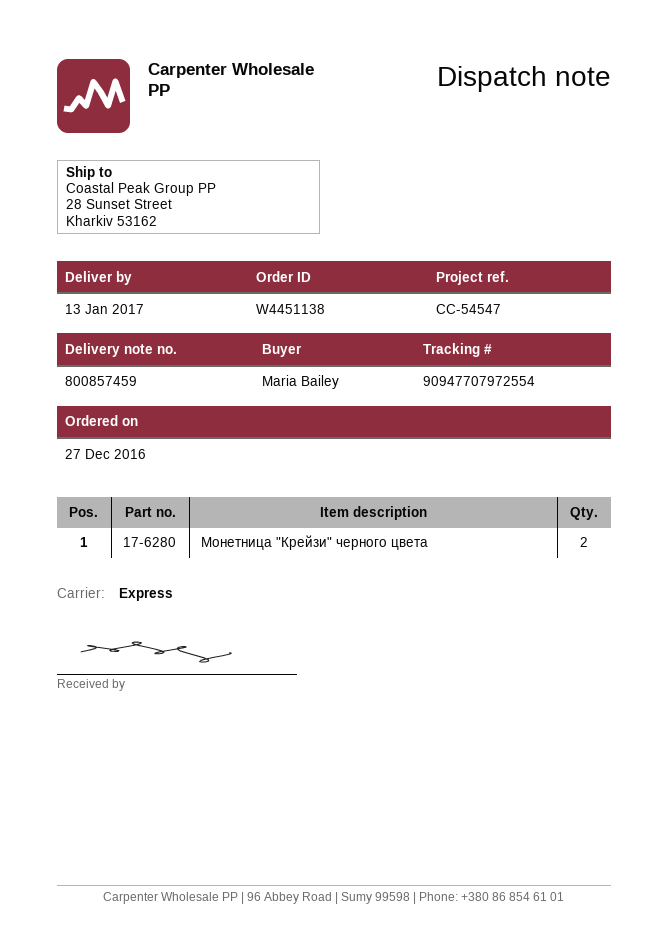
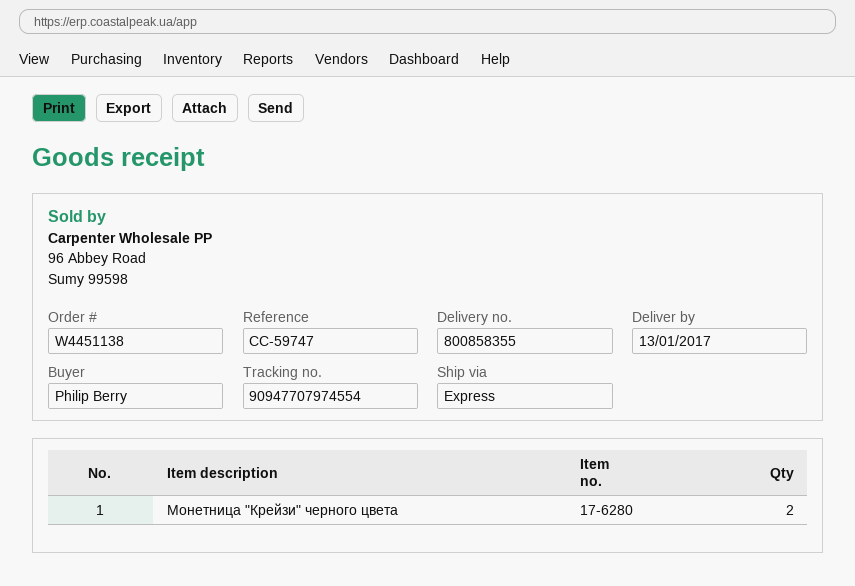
delivery note number: 800857459 -> 800858355
reference: CC-54547 -> CC-59747
ordered by: Maria Bailey -> Philip Berry
tracking number: 90947707972554 -> 90947707974554

